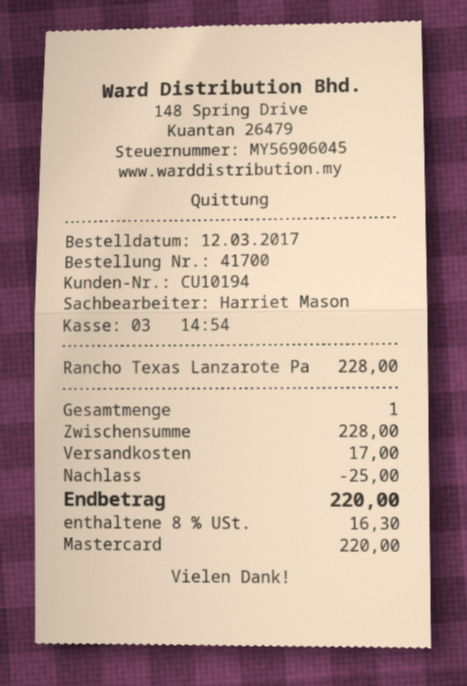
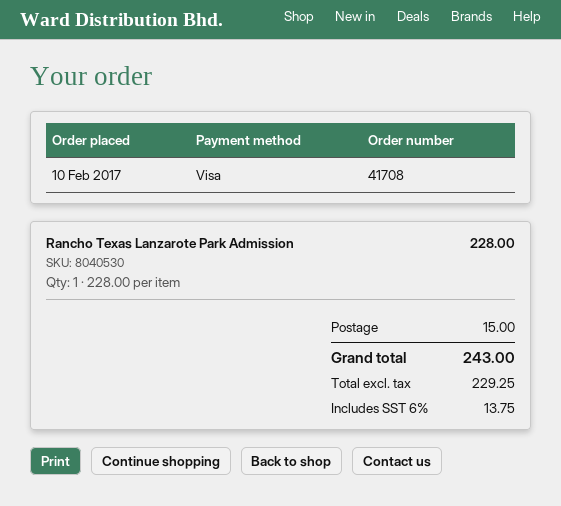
order number: 41700 -> 41708
order date: 2017-03-12 -> 2017-02-10
payment method: Mastercard -> Visa
discount: 25.00 -> none
shipping: 17.00 -> 15.00
tax: 8% = 16.30 -> 6% = 13.75
total: 220.00 -> 243.00

